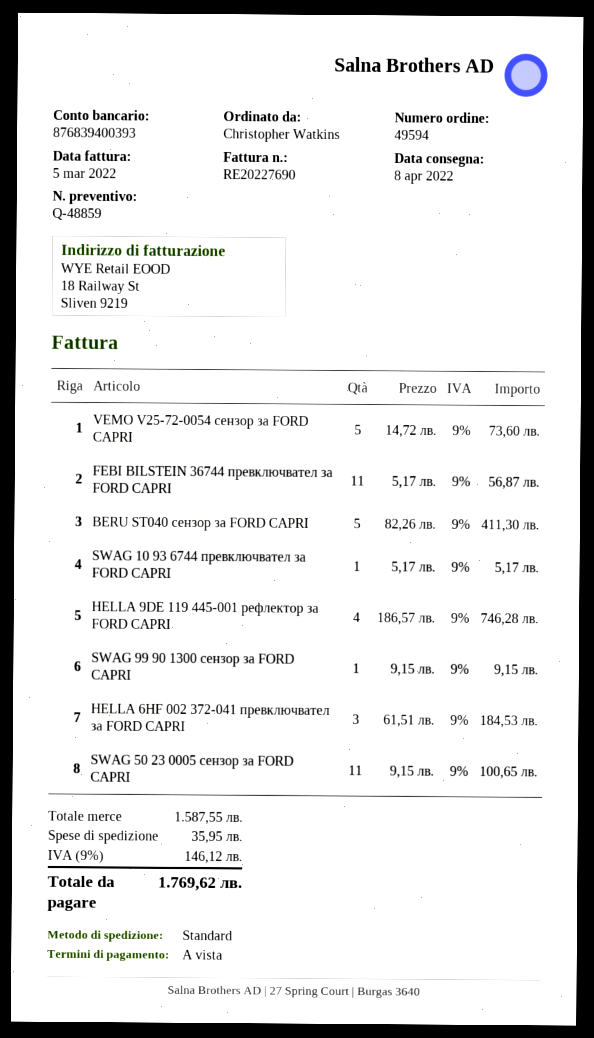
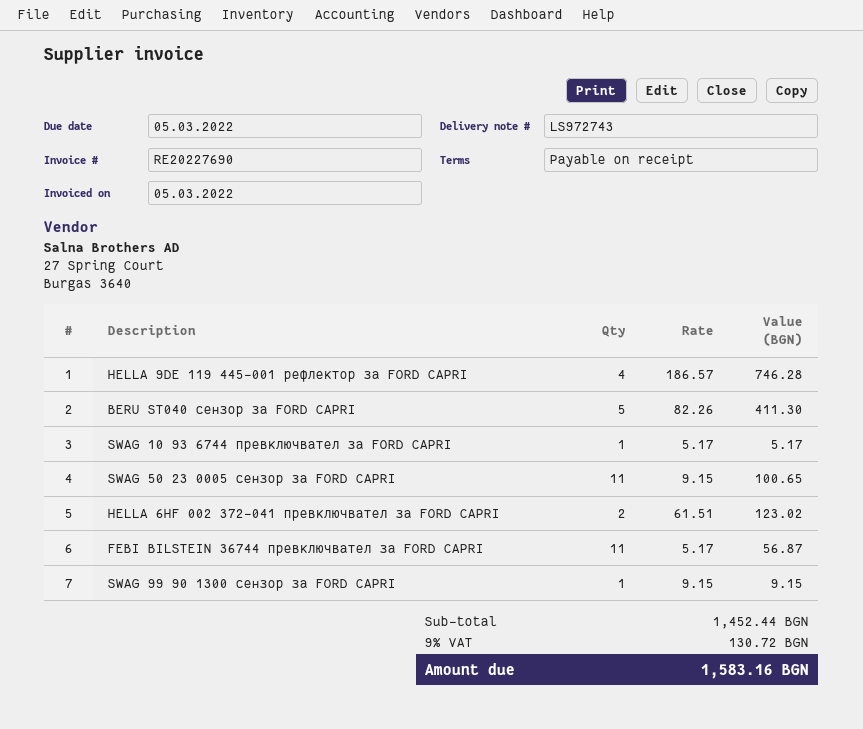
VEMO V25-72-0054 сензор за FORD CAPRI: 5 x 14.72 = 73.60 -> none
HELLA 6HF 002 372-041 превключвател за FORD CAPRI: 3 x 61.51 = 184.53 -> 2 x 61.51 = 123.02
subtotal: 1587.55 -> 1452.44
shipping: 35.95 -> none
tax: 9% = 146.12 -> 9% = 130.72
total: 1769.62 -> 1583.16

